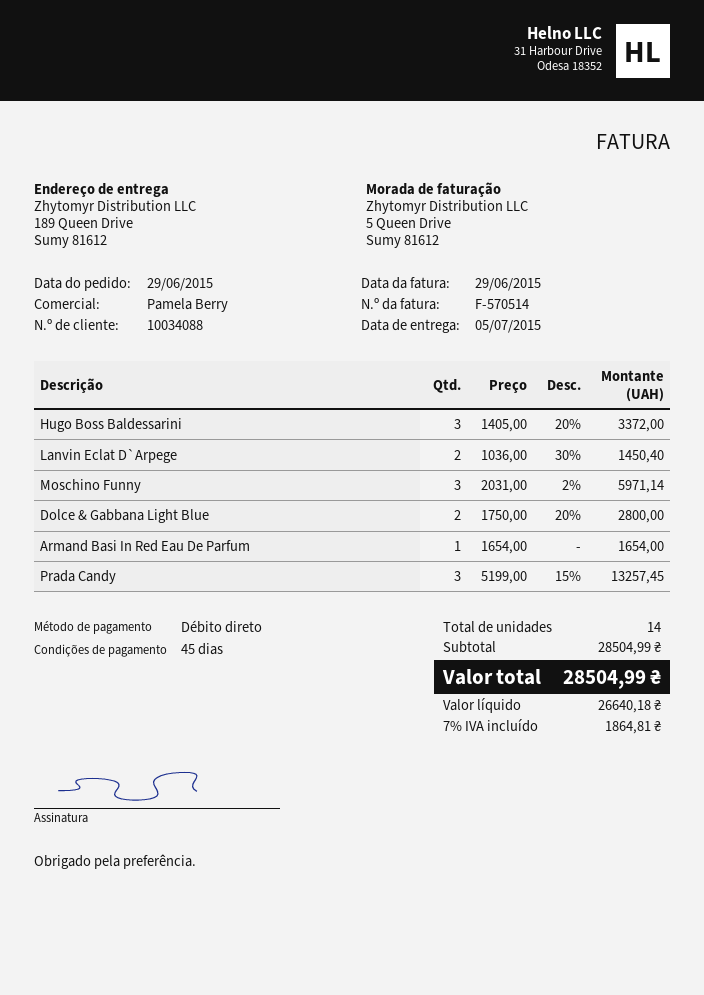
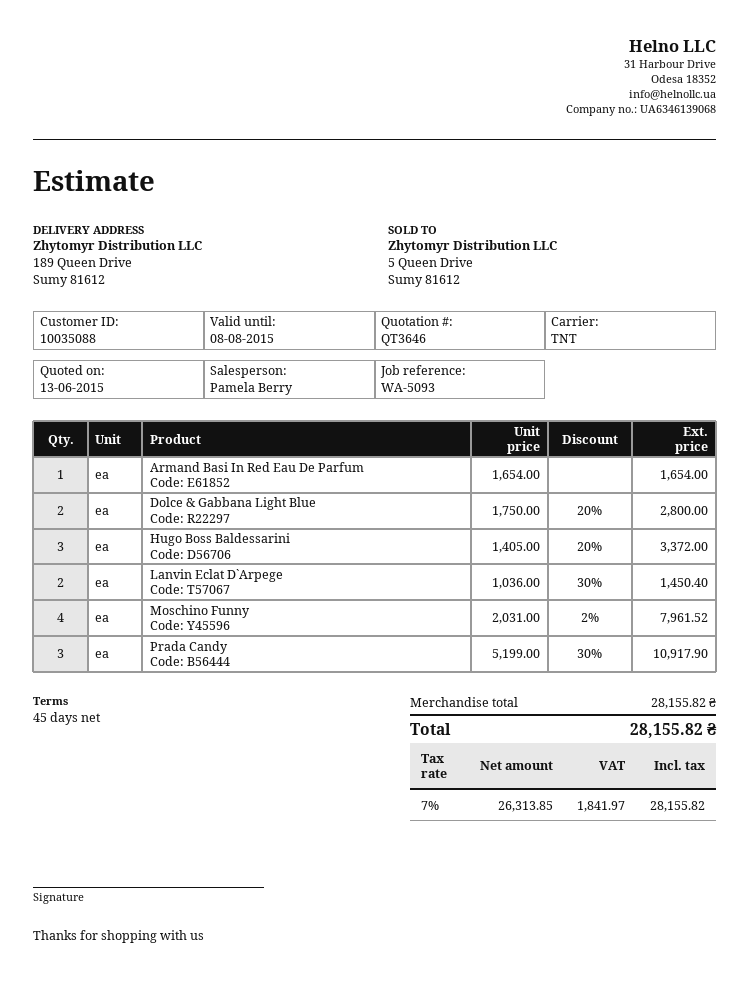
customer number: 10034088 -> 10035088
Moschino Funny: 3 x 2031.00 - 2% = 5971.14 -> 4 x 2031.00 - 2% = 7961.52
Prada Candy: 3 x 5199.00 - 15% = 13257.45 -> 3 x 5199.00 - 30% = 10917.90
subtotal: 28504.99 -> 28155.82
net: 26640.18 -> 26313.85
tax: 7% = 1864.81 -> 7% = 1841.97
total: 28504.99 -> 28155.82

